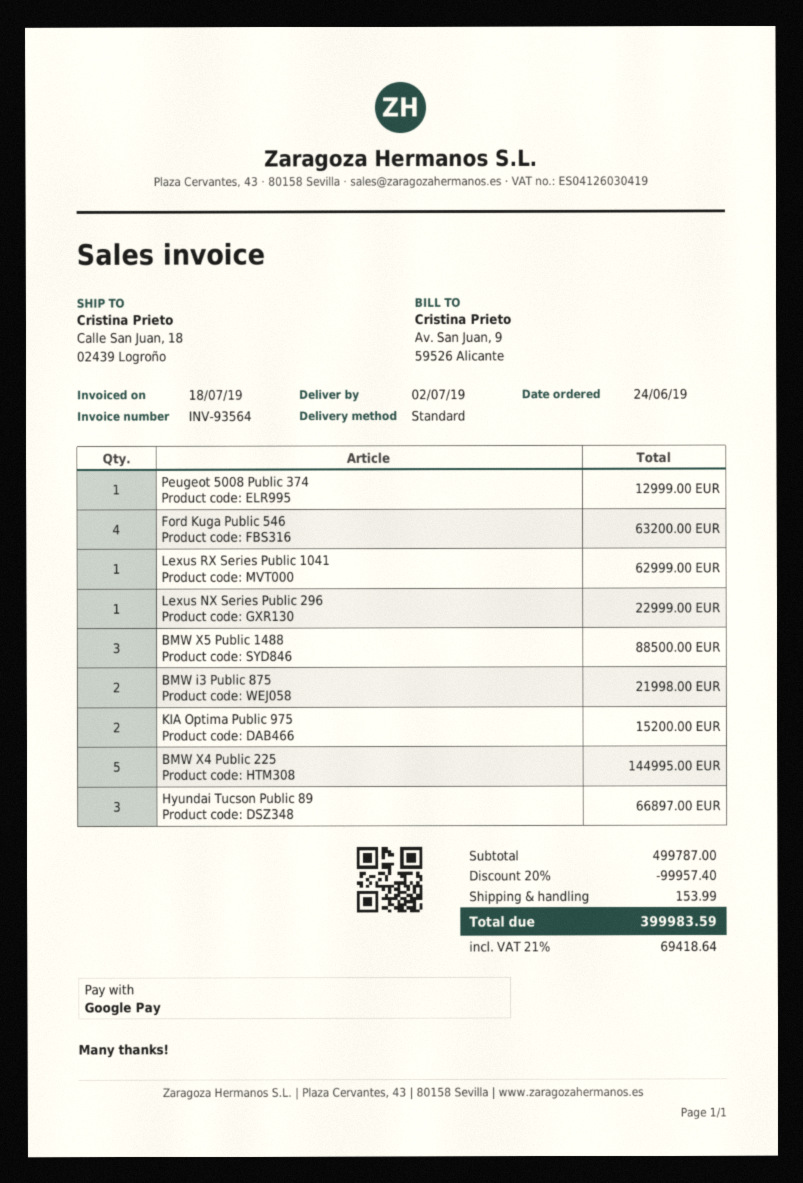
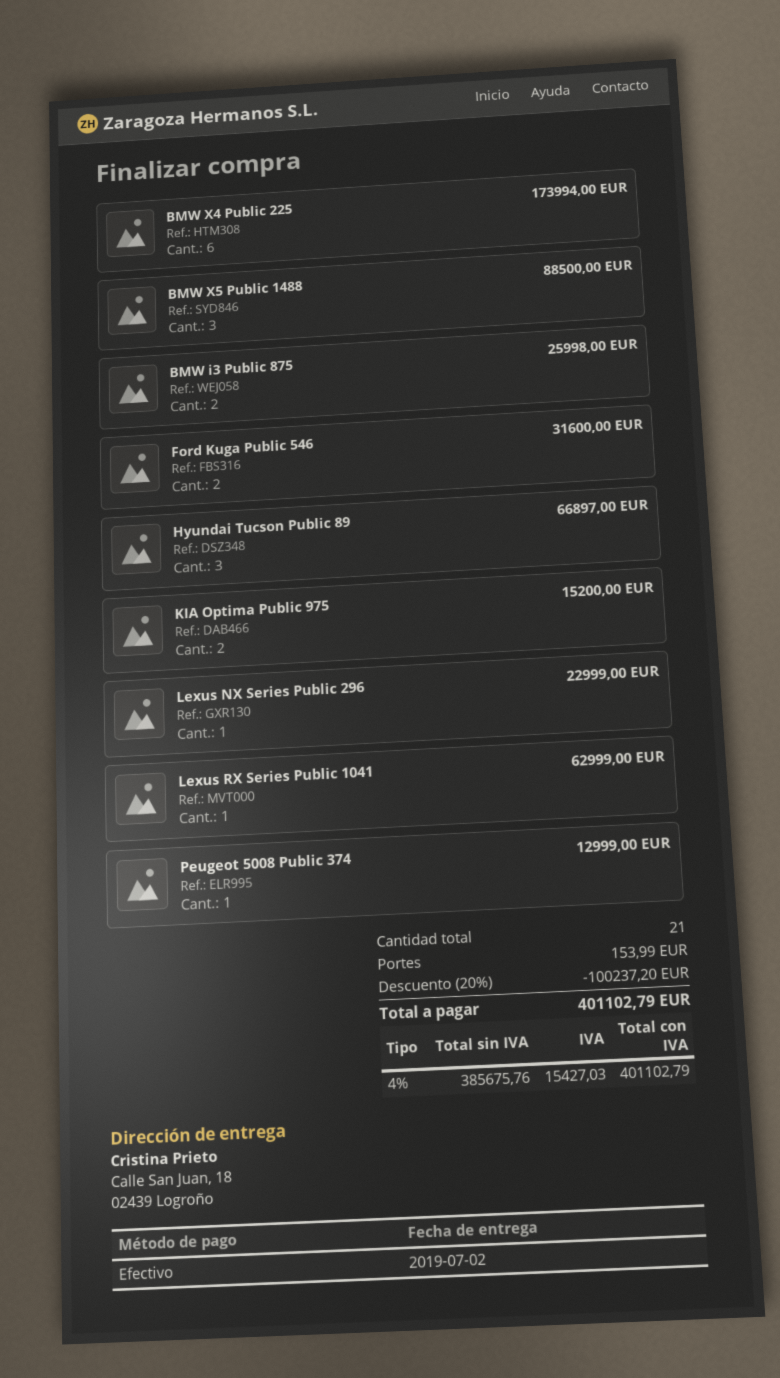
payment method: Google Pay -> cash
Ford Kuga Public 546: 4 for 63200.00 -> 2 for 31600.00
BMW i3 Public 875: 2 for 21998.00 -> 2 for 25998.00
BMW X4 Public 225: 5 for 144995.00 -> 6 for 173994.00
discount: 20% = 99957.40 -> 20% = 100237.20
tax: 21% = 69418.64 -> 4% = 15427.03
total: 399983.59 -> 401102.79

